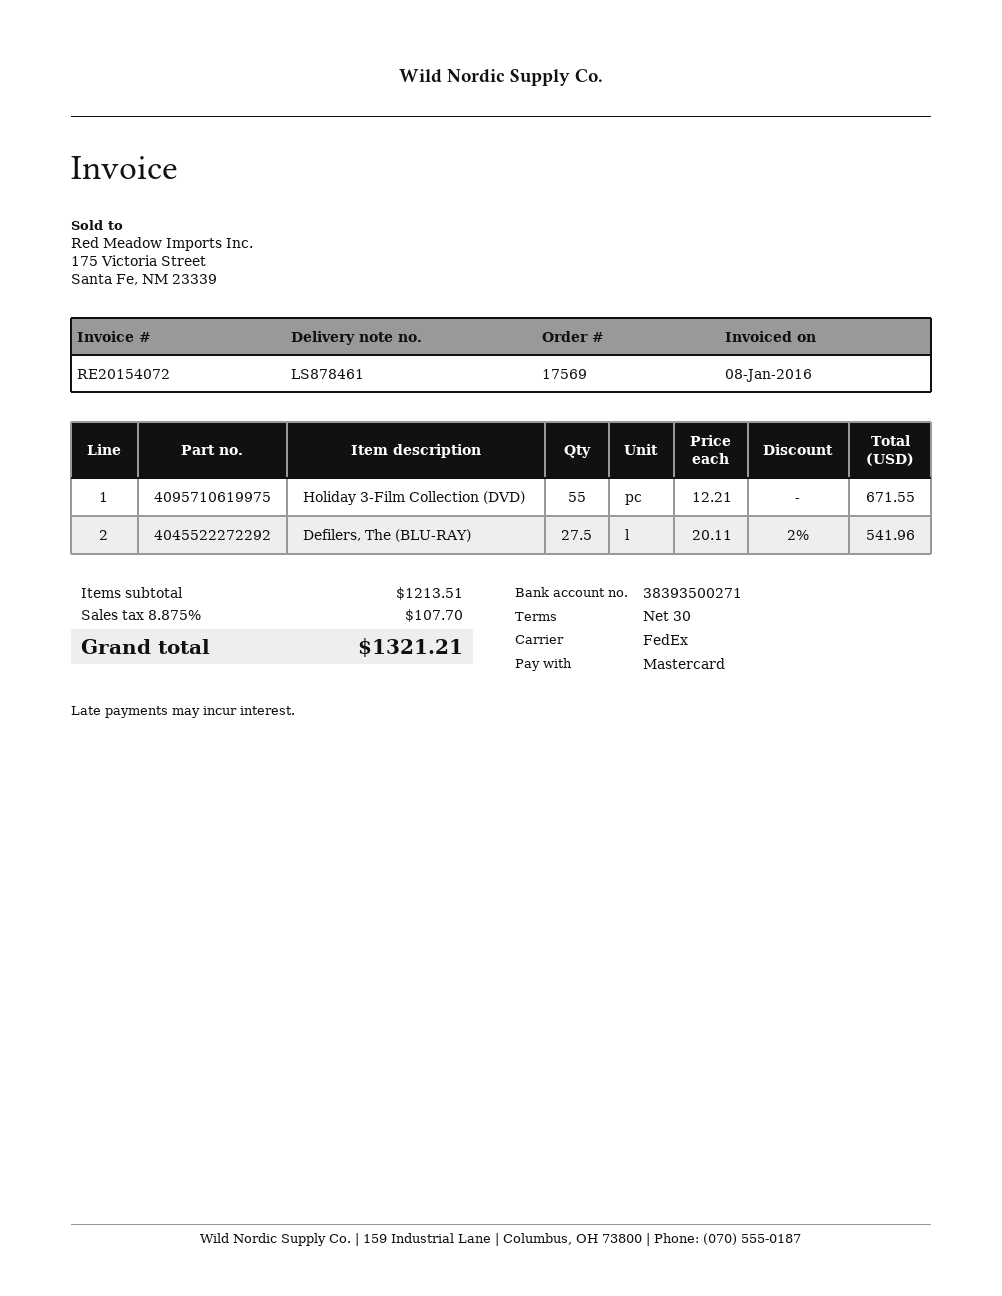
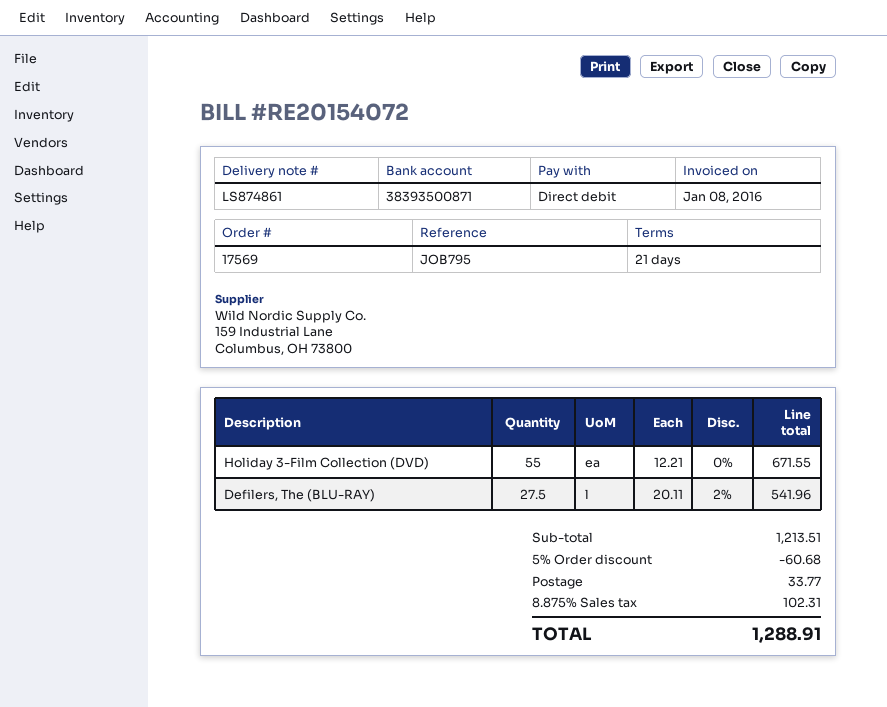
delivery note number: LS878461 -> LS874861
payment terms: 30 days -> 21 days
payment method: Mastercard -> direct debit
bank account: 38393500271 -> 38393500871
discount: none -> 5% = 60.68
shipping: none -> 33.77
tax: 8.875% = 107.70 -> 8.875% = 102.31
total: 1321.21 -> 1288.91

